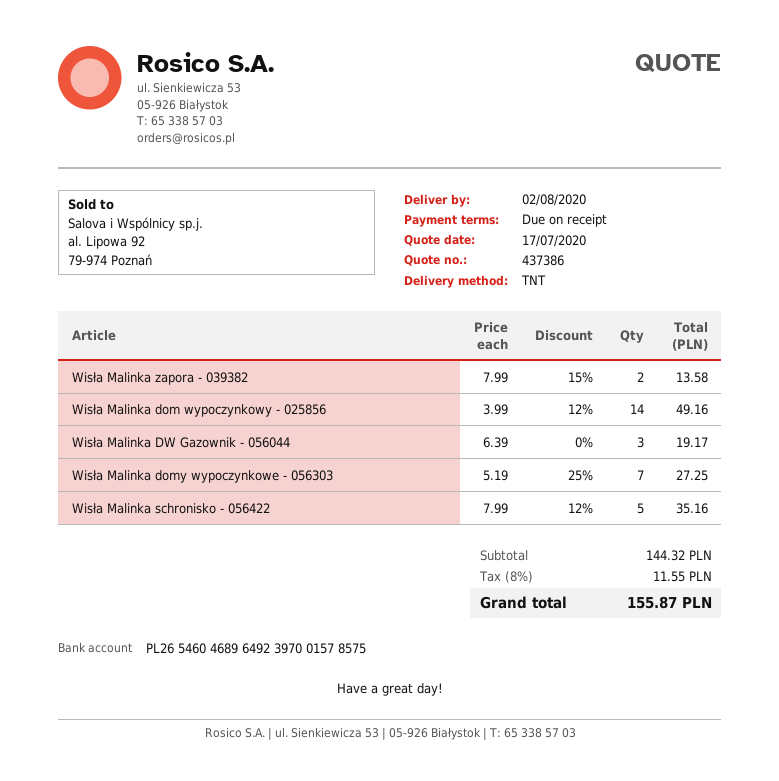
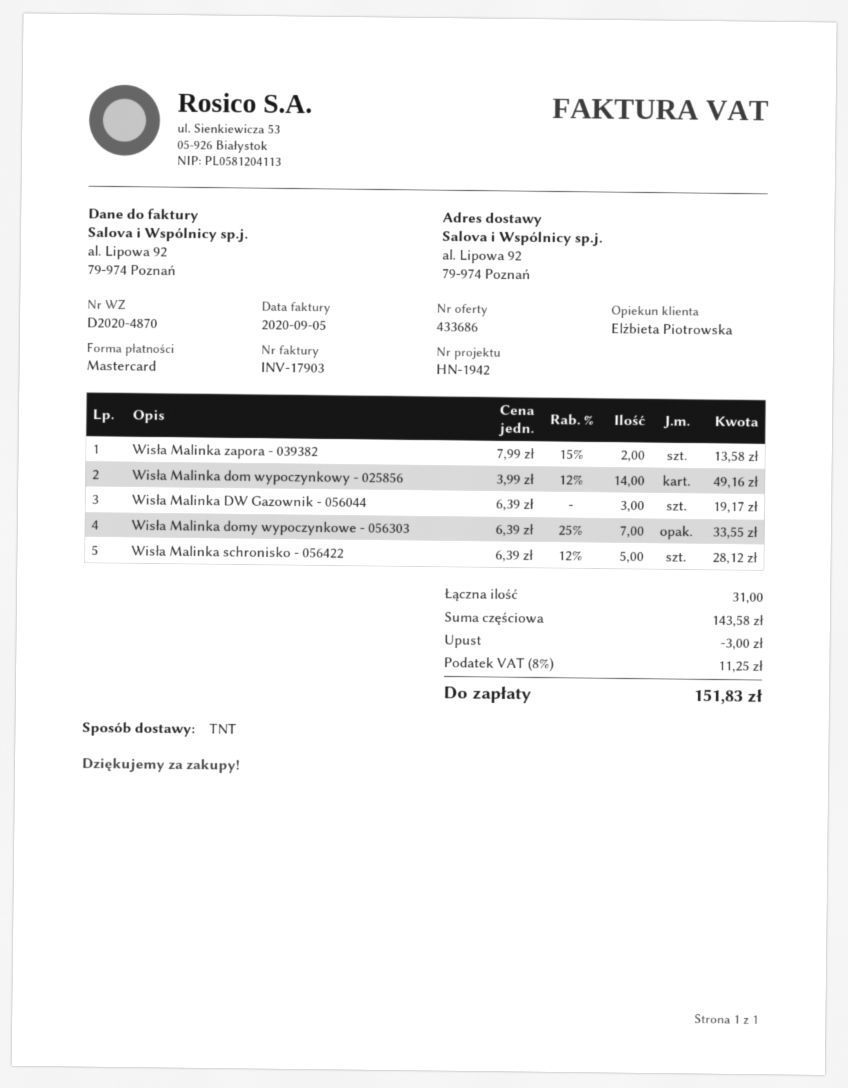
quote number: 437386 -> 433686
Wisła Malinka domy wypoczynkowe - 056303: 7 x 5.19 - 25% = 27.25 -> 7 x 6.39 - 25% = 33.55
Wisła Malinka schronisko - 056422: 5 x 7.99 - 12% = 35.16 -> 5 x 6.39 - 12% = 28.12
subtotal: 144.32 -> 143.58
discount: none -> 3.00
tax: 8% = 11.55 -> 8% = 11.25
total: 155.87 -> 151.83

